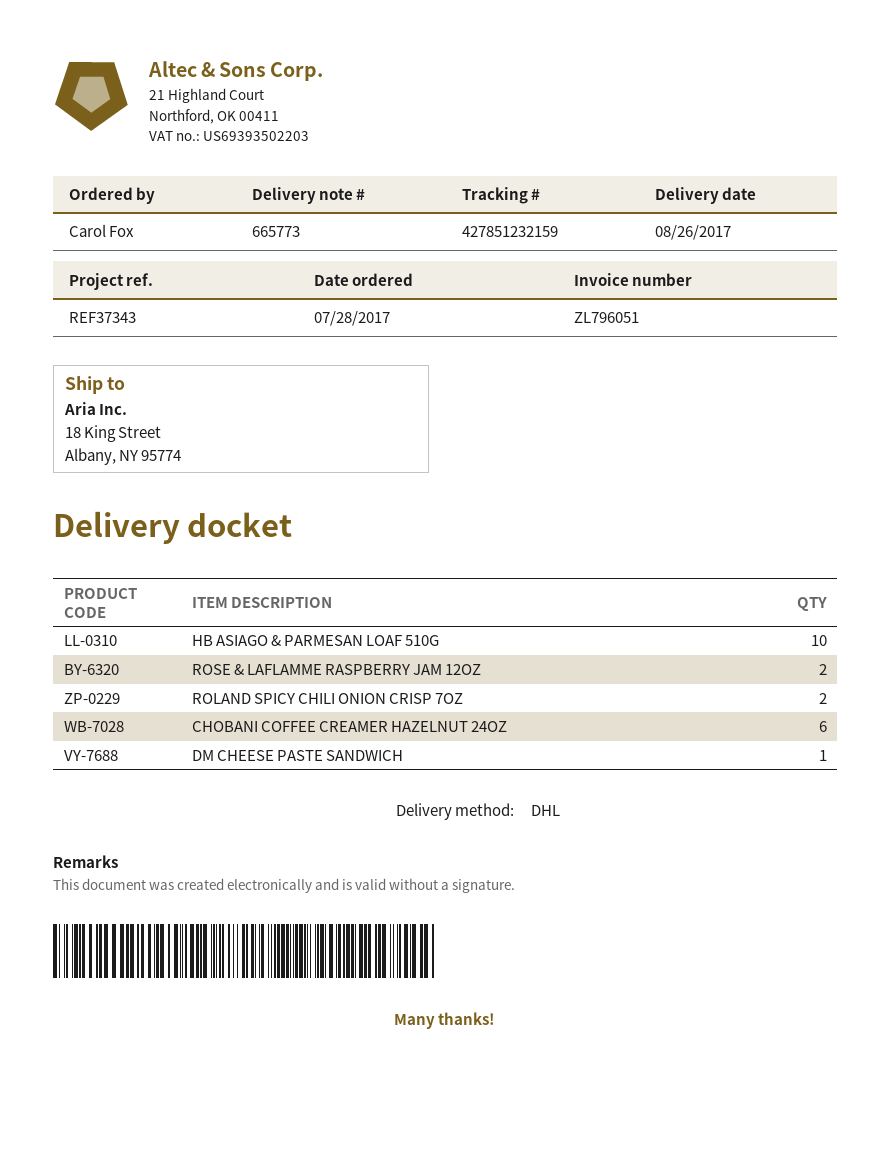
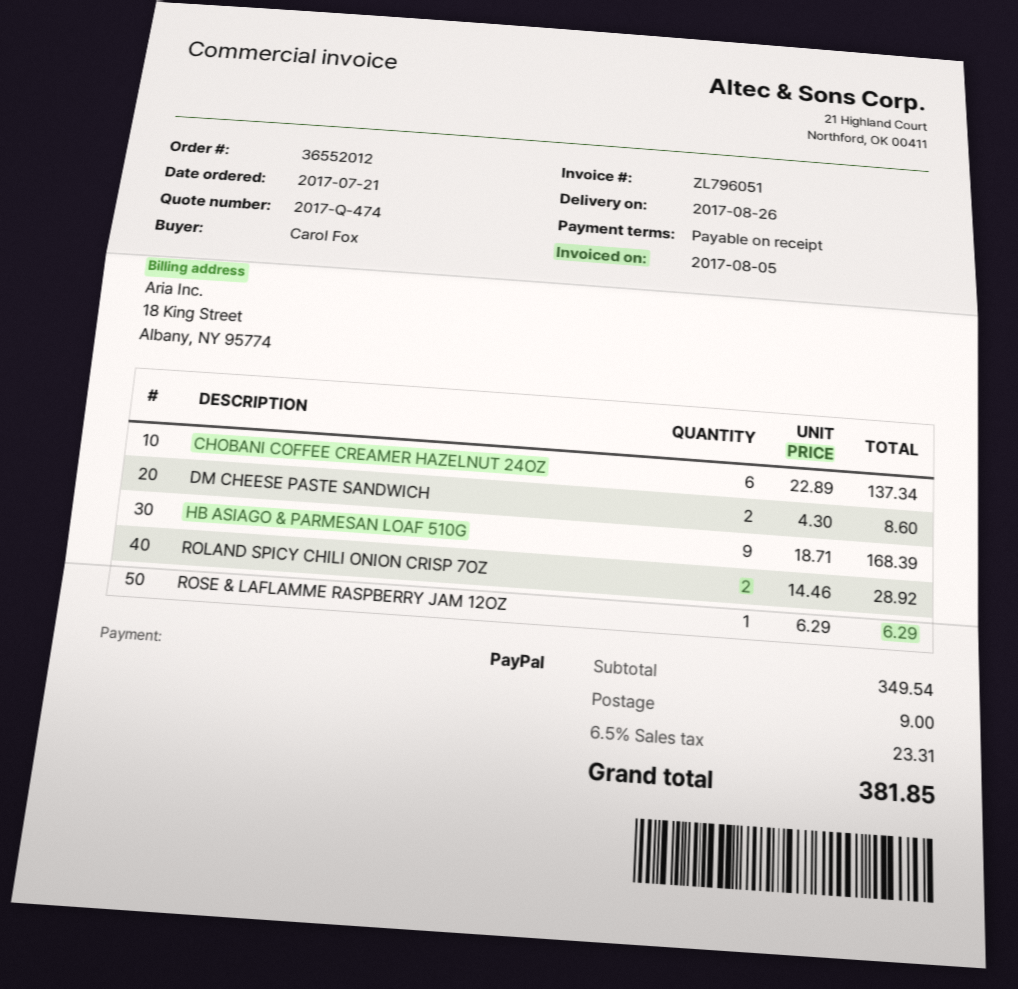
order date: 2017-07-28 -> 2017-07-21
HB ASIAGO & PARMESAN LOAF 510G: 10 -> 9
ROSE & LAFLAMME RASPBERRY JAM 12OZ: 2 -> 1
DM CHEESE PASTE SANDWICH: 1 -> 2

